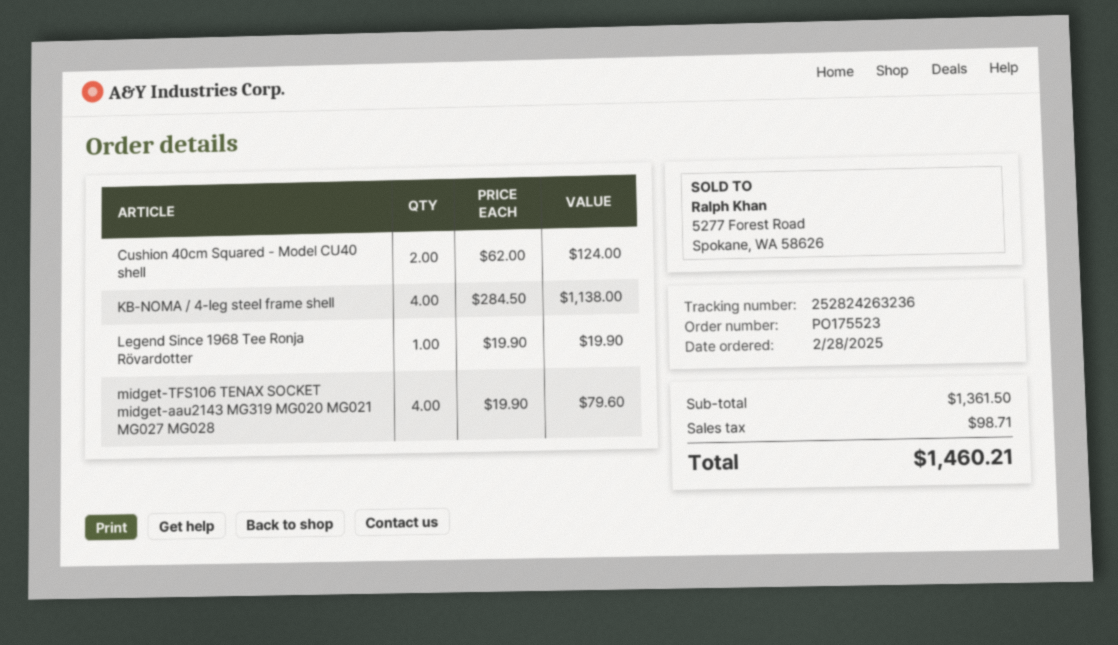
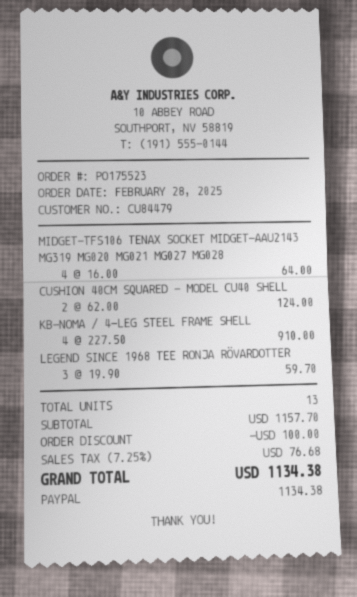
KB-NOMA / 4-leg steel frame shell: 4 x 284.50 = 1138.00 -> 4 x 227.50 = 910.00
Legend Since 1968 Tee Ronja Rövardotter: 1 x 19.90 = 19.90 -> 3 x 19.90 = 59.70
midget-TFS106 TENAX SOCKET midget-aau2143 MG319 MG020 MG021 MG027 MG028: 4 x 19.90 = 79.60 -> 4 x 16.00 = 64.00
subtotal: 1361.50 -> 1157.70
discount: none -> 100.00
tax: 98.71 -> 76.68
total: 1460.21 -> 1134.38

